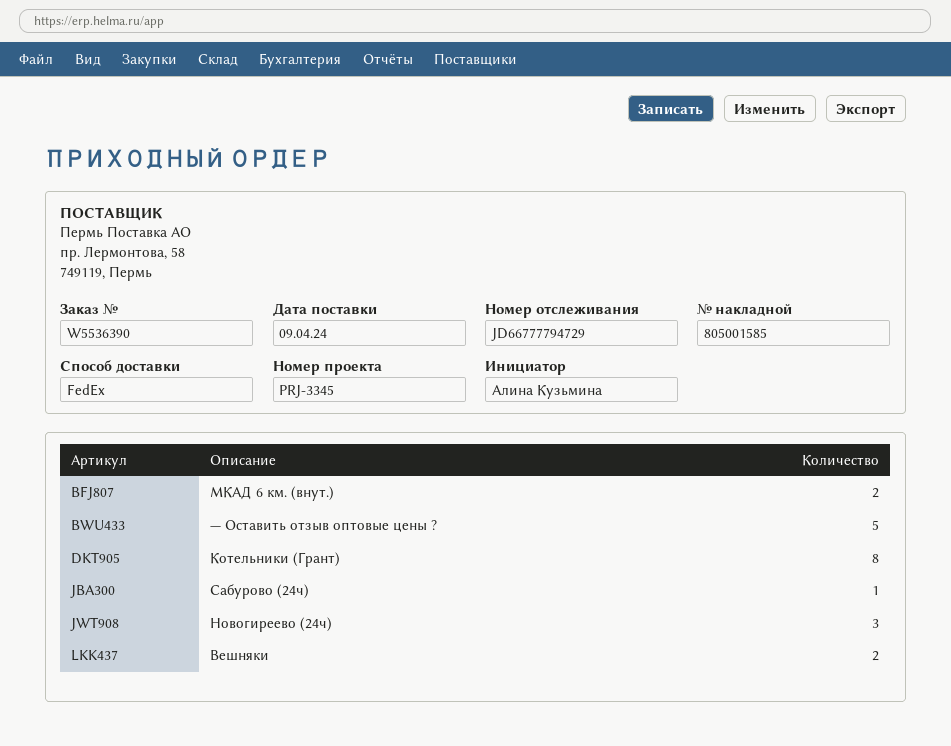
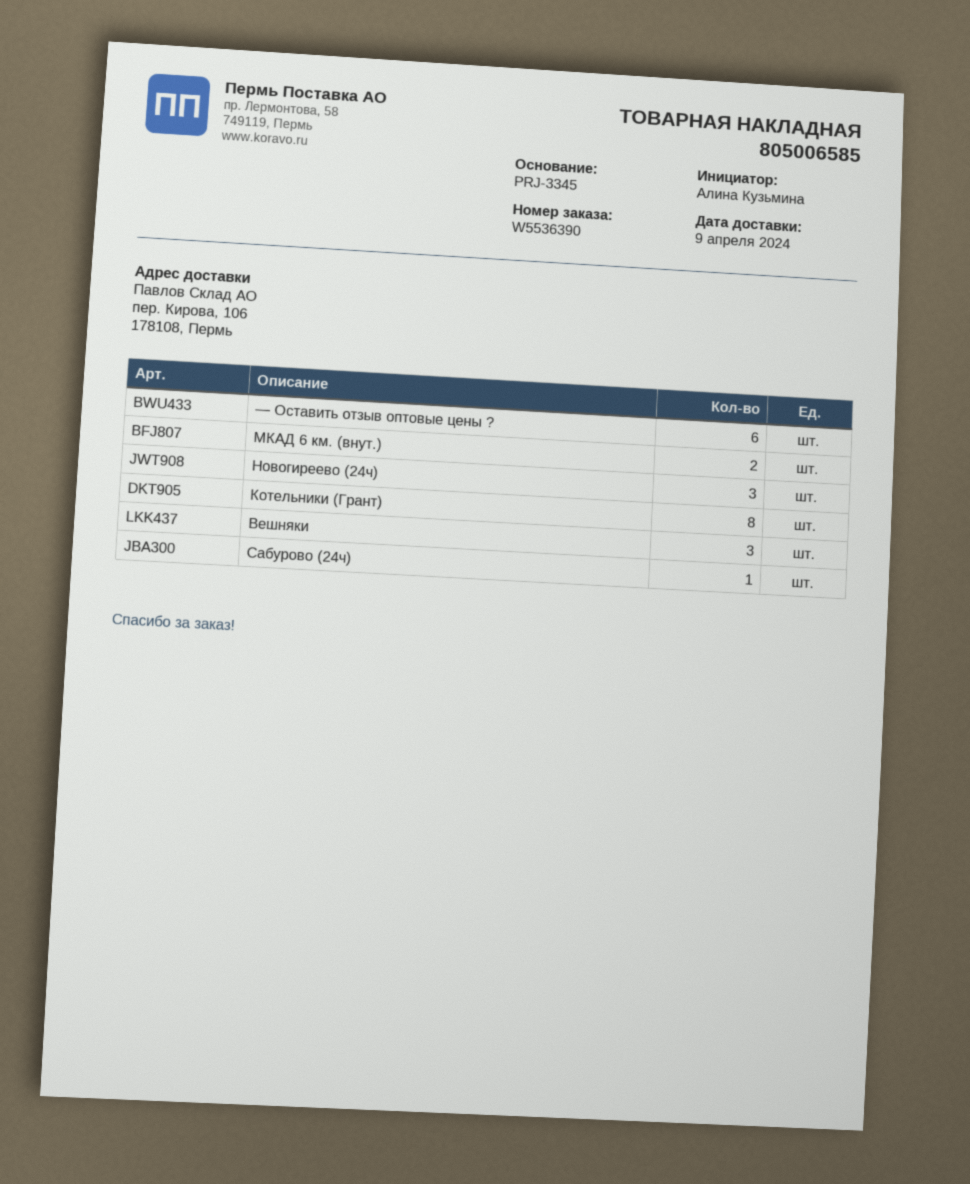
delivery note number: 805001585 -> 805006585
— Оставить отзыв оптовые цены ?: 5 -> 6
Вешняки: 2 -> 3

